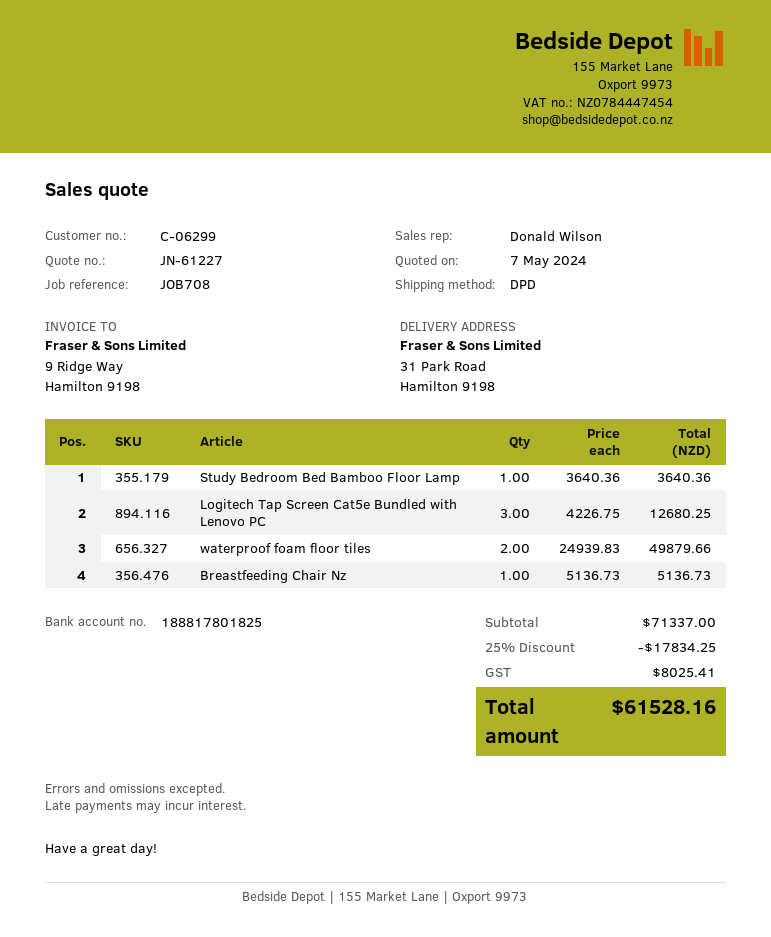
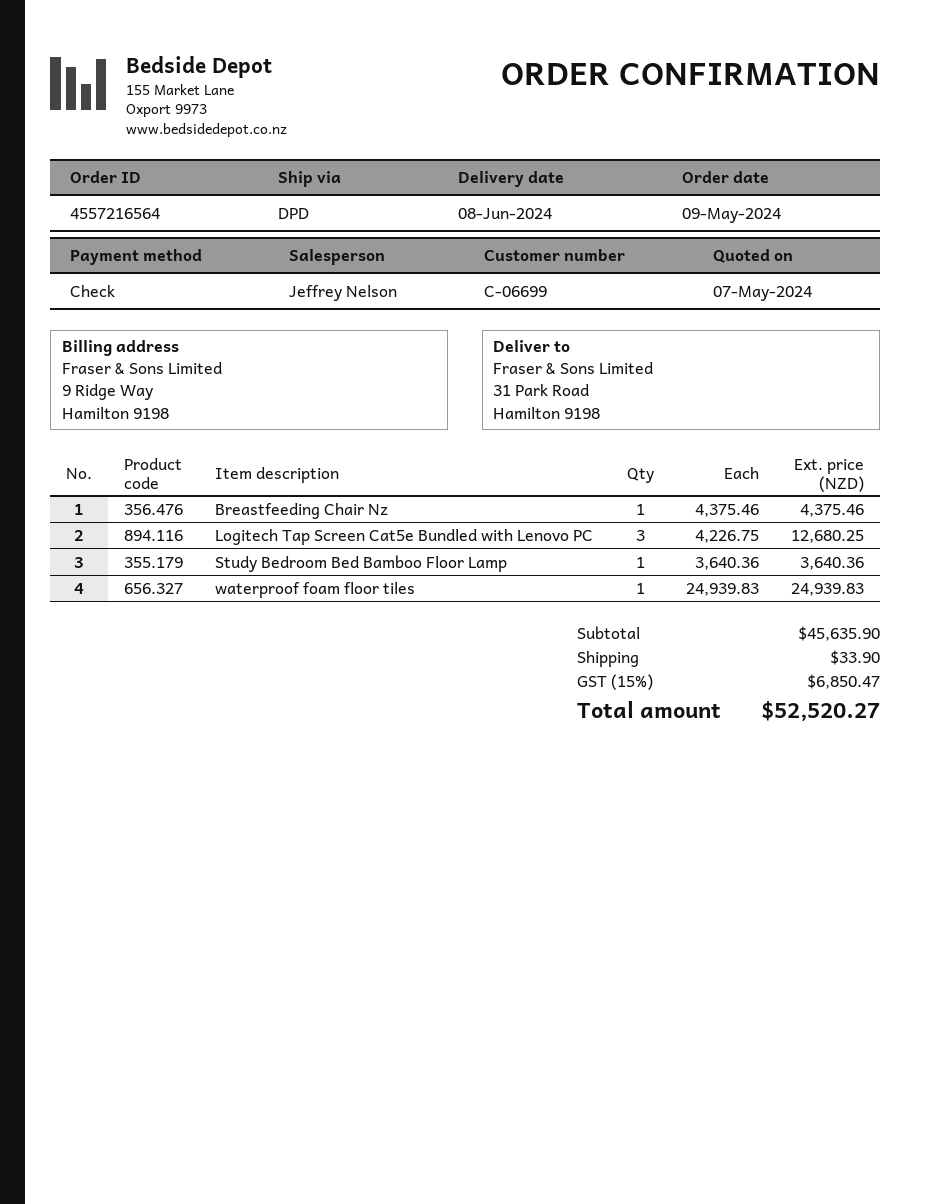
customer number: C-06299 -> C-06699
sales rep: Donald Wilson -> Jeffrey Nelson
waterproof foam floor tiles: 2 x 24939.83 = 49879.66 -> 1 x 24939.83 = 24939.83
Breastfeeding Chair Nz: 1 x 5136.73 = 5136.73 -> 1 x 4375.46 = 4375.46
subtotal: 71337.00 -> 45635.90
discount: 25% = 17834.25 -> none
shipping: none -> 33.90
tax: 8025.41 -> 6850.47
total: 61528.16 -> 52520.27

